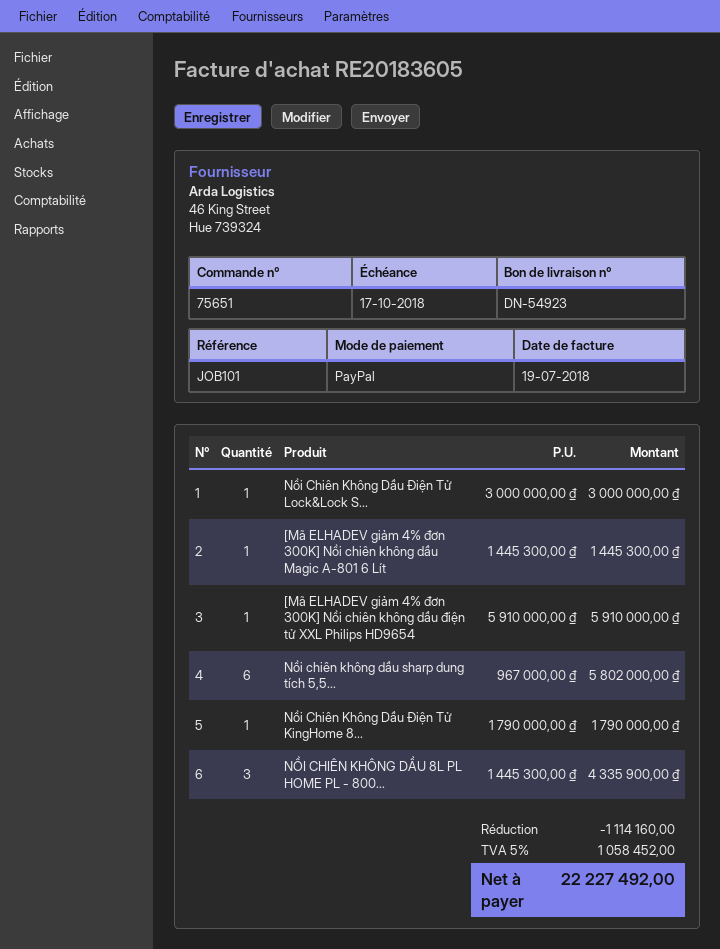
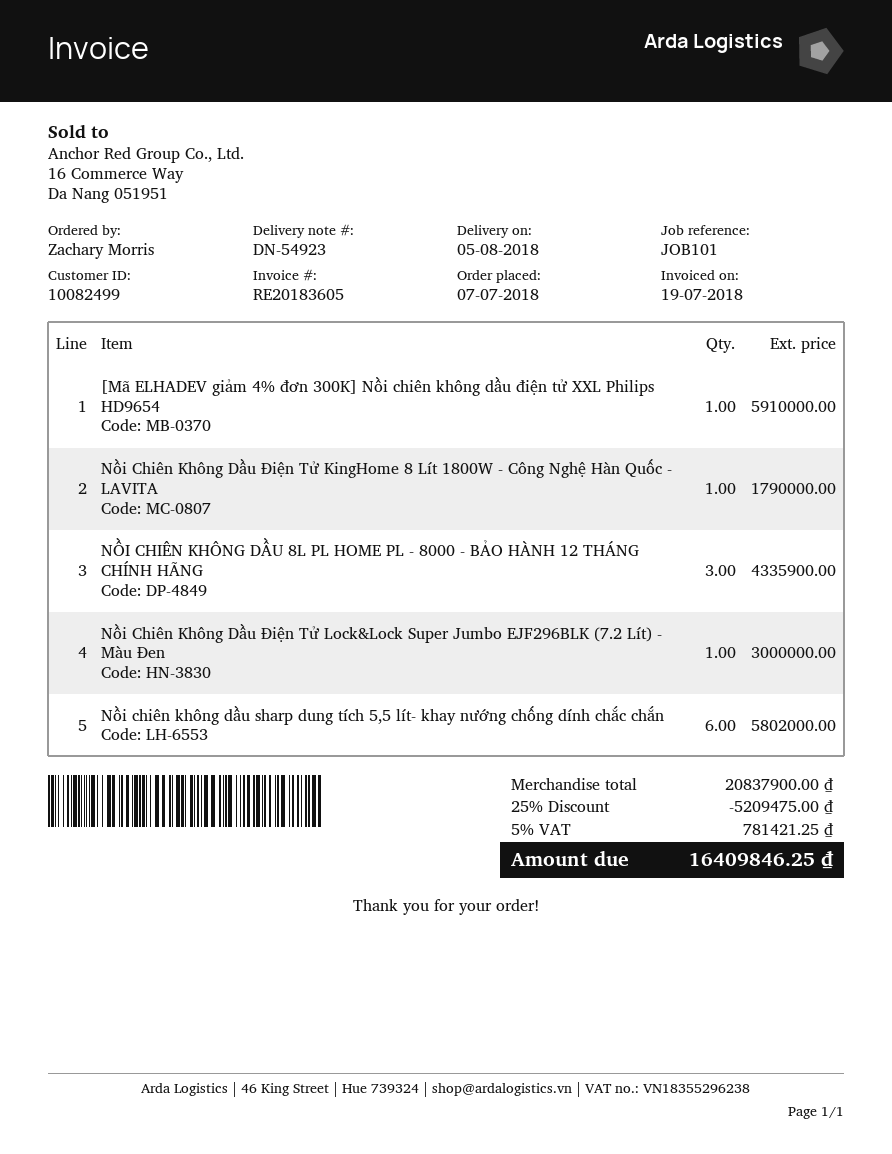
[Mã ELHADEV giảm 4% đơn 300K] Nồi chiên không dầu Magic A-801 6 Lít: 1 for 1445300.00 -> none
discount: 1114160.00 -> 5209475.00
tax: 5% = 1058452.00 -> 5% = 781421.25
total: 22227492.00 -> 16409846.25

